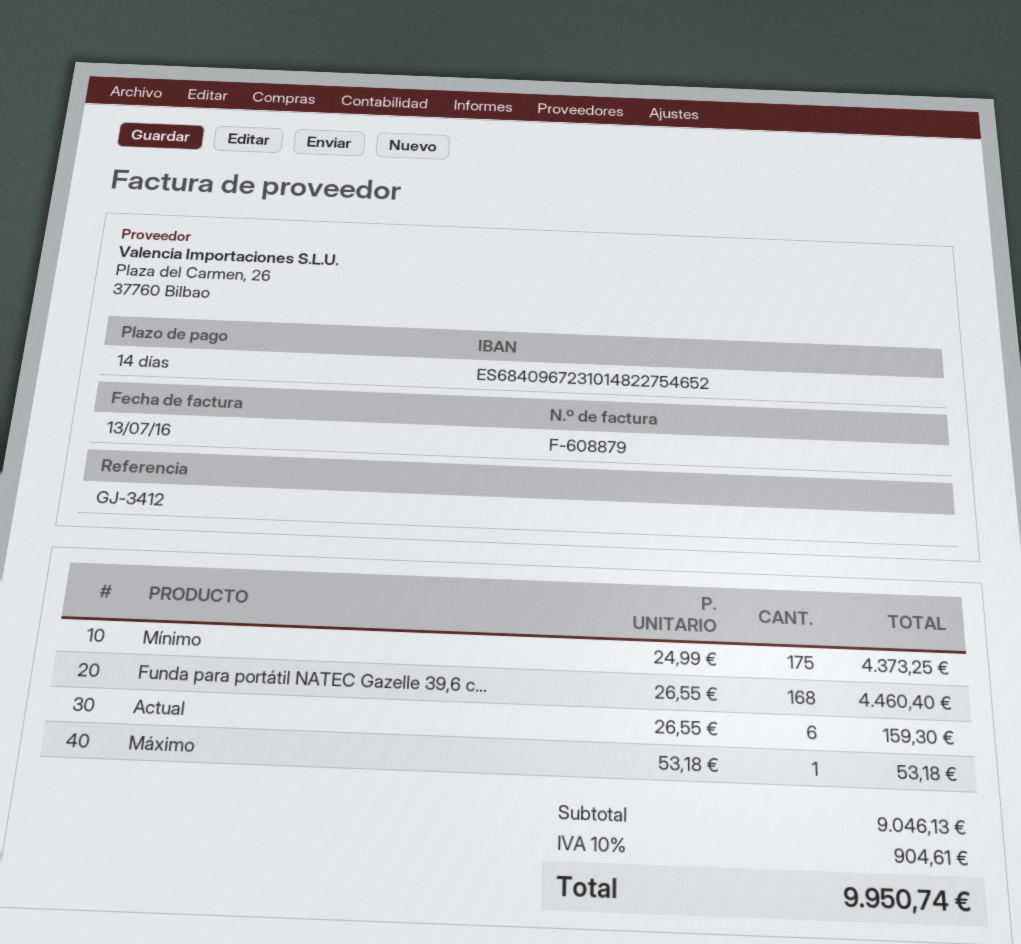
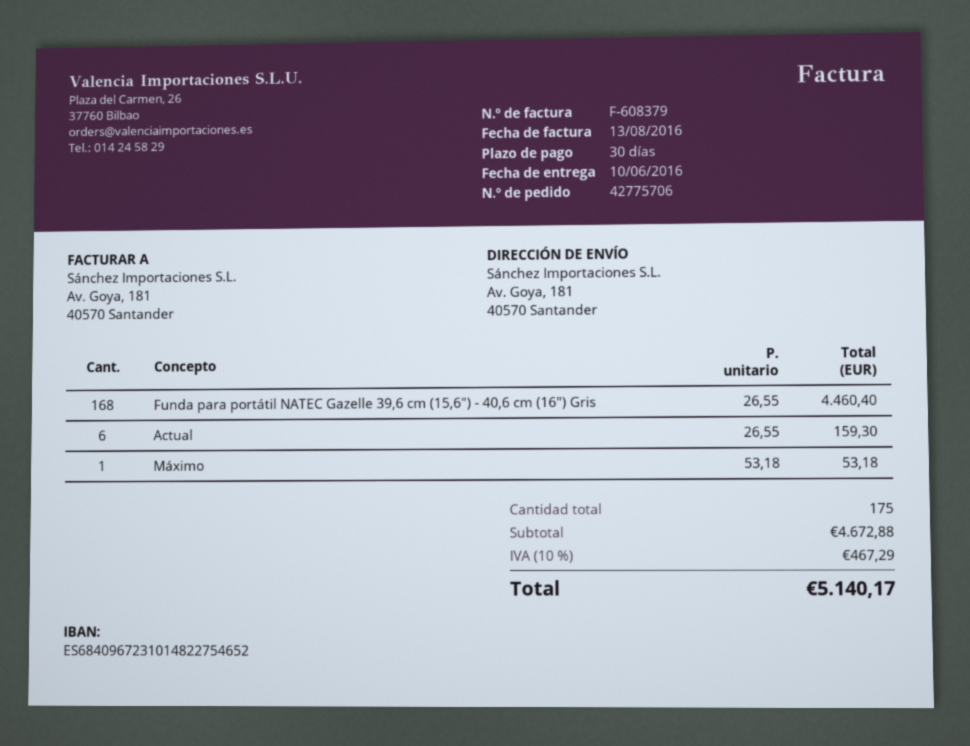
invoice number: F-608879 -> F-608379
invoice date: 2016-07-13 -> 2016-08-13
payment terms: 14 days -> 30 days
Mínimo: 175 x 24.99 = 4373.25 -> none
subtotal: 9046.13 -> 4672.88
tax: 10% = 904.61 -> 10% = 467.29
total: 9950.74 -> 5140.17

